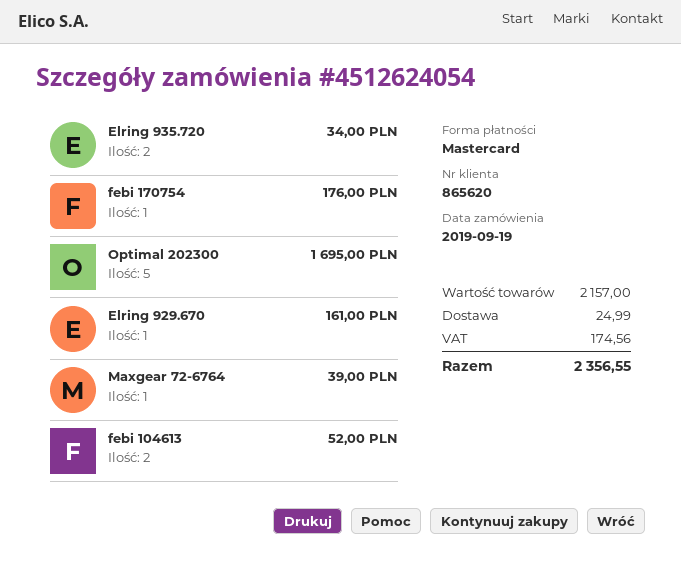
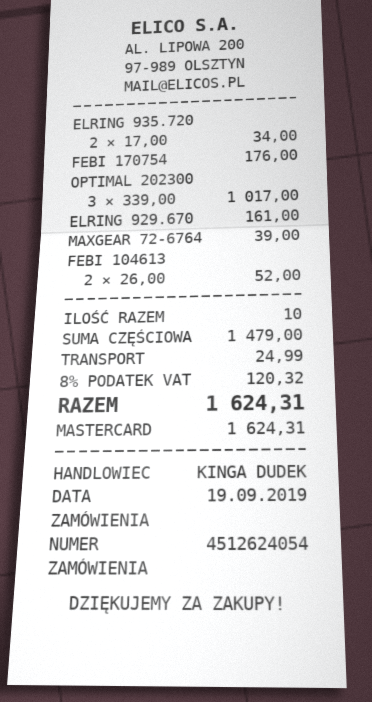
Optimal 202300: 5 for 1695.00 -> 3 for 1017.00
subtotal: 2157.00 -> 1479.00
tax: 174.56 -> 120.32
total: 2356.55 -> 1624.31

